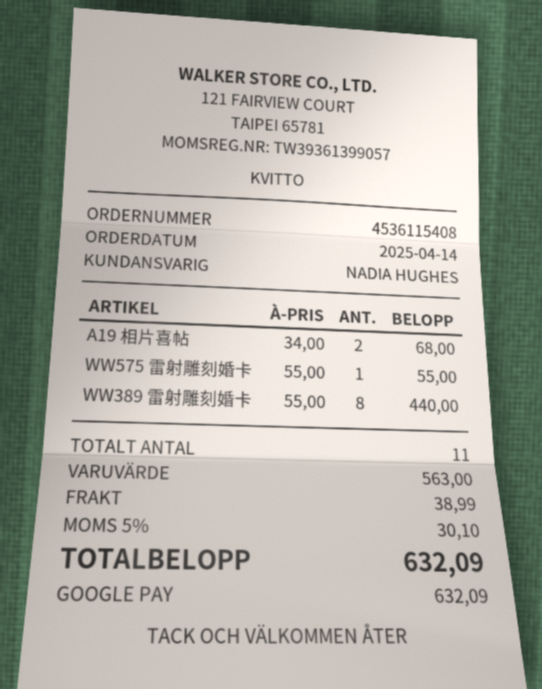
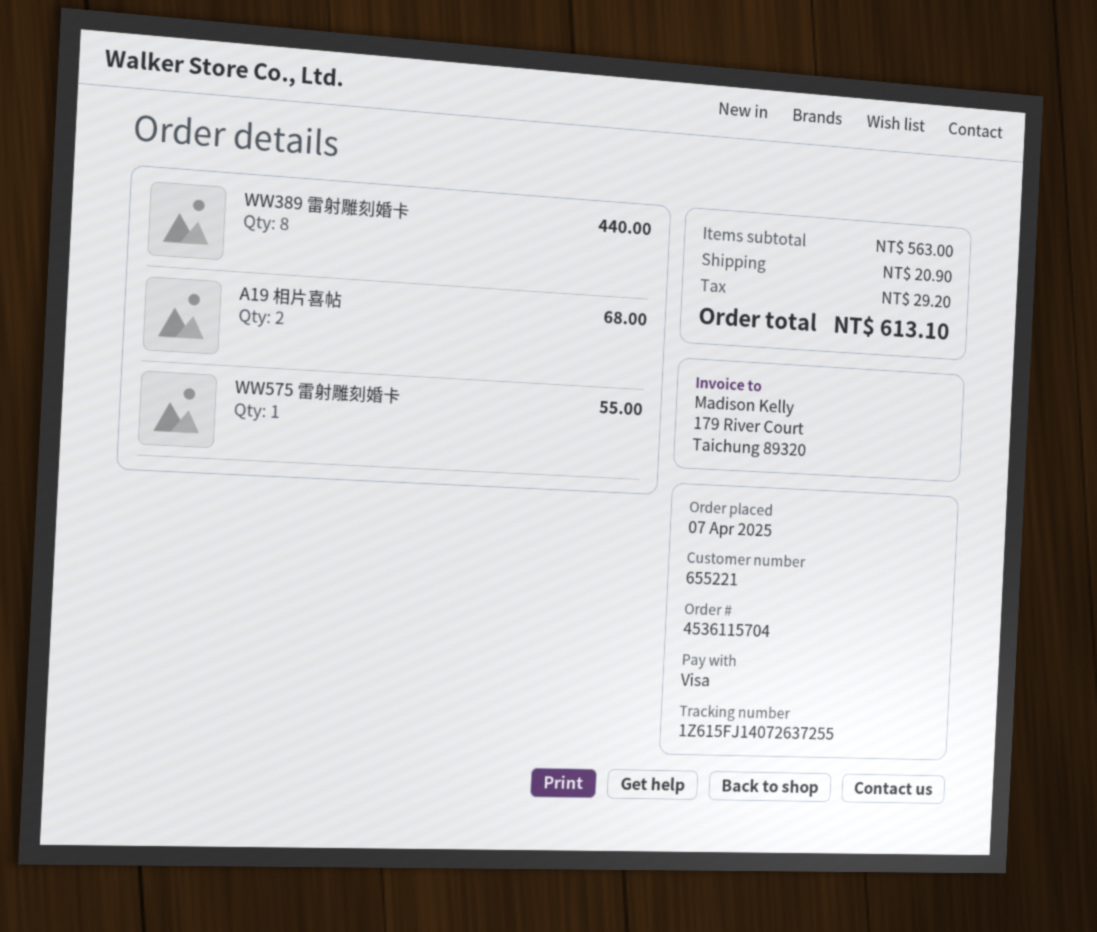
order number: 4536115408 -> 4536115704
order date: 2025-04-14 -> 2025-04-07
payment method: Google Pay -> Visa
shipping: 38.99 -> 20.90
tax: 30.10 -> 29.20
total: 632.09 -> 613.10

